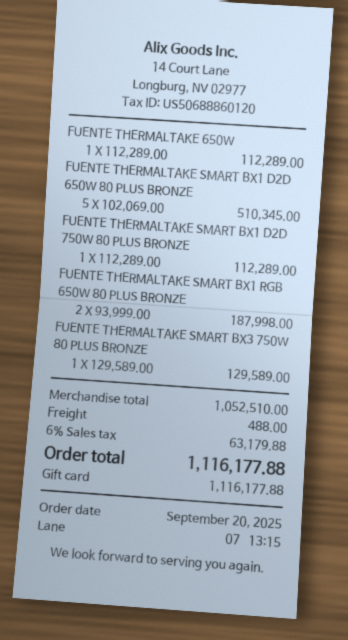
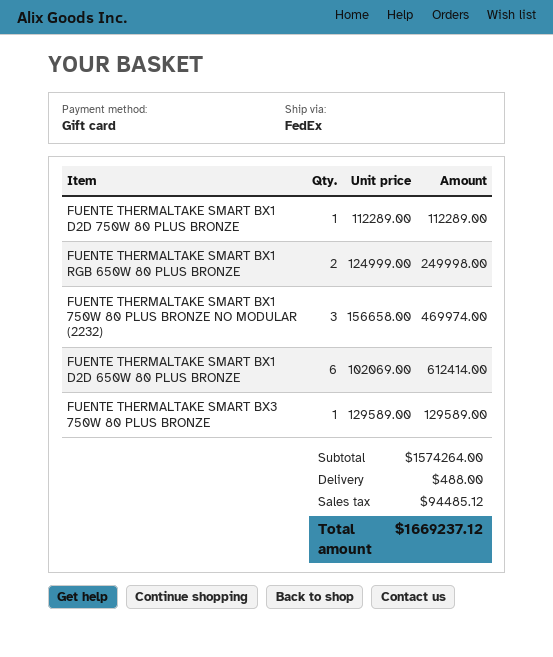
FUENTE THERMALTAKE 650W: 1 x 112289.00 = 112289.00 -> none
FUENTE THERMALTAKE SMART BX1 D2D 650W 80 PLUS BRONZE: 5 x 102069.00 = 510345.00 -> 6 x 102069.00 = 612414.00
FUENTE THERMALTAKE SMART BX1 RGB 650W 80 PLUS BRONZE: 2 x 93999.00 = 187998.00 -> 2 x 124999.00 = 249998.00
FUENTE THERMALTAKE SMART BX1 750W 80 PLUS BRONZE NO MODULAR (2232): none -> 3 x 156658.00 = 469974.00
subtotal: 1052510.00 -> 1574264.00
tax: 63179.88 -> 94485.12
total: 1116177.88 -> 1669237.12

